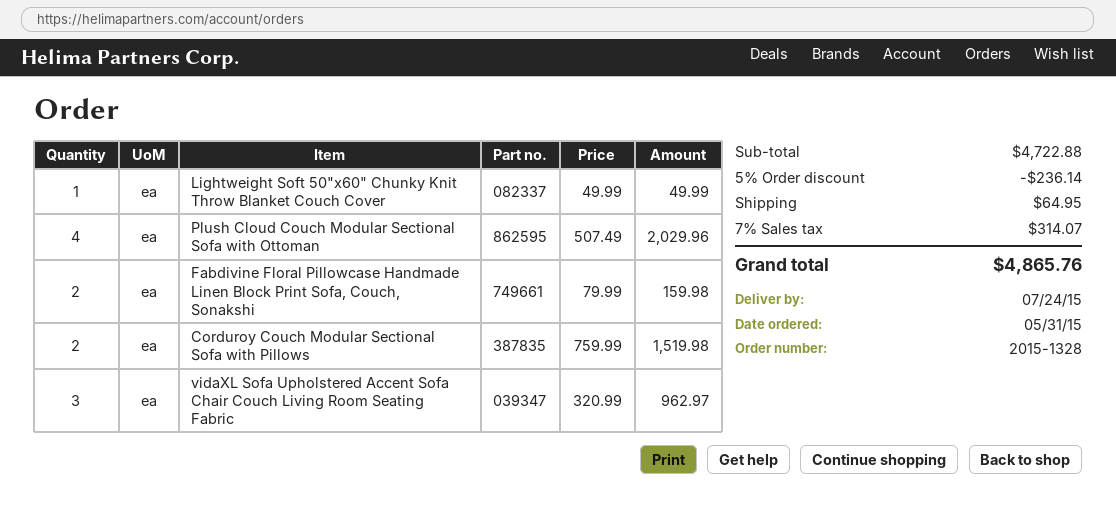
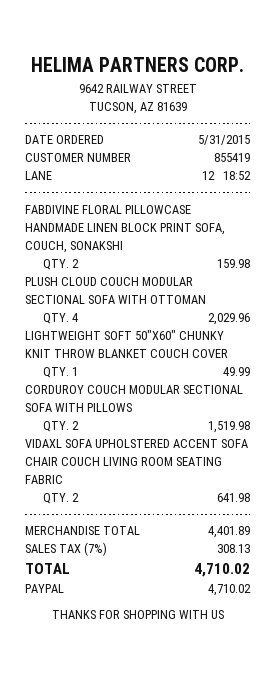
vidaXL Sofa Upholstered Accent Sofa Chair Couch Living Room Seating Fabric: 3 for 962.97 -> 2 for 641.98
subtotal: 4722.88 -> 4401.89
discount: 5% = 236.14 -> none
shipping: 64.95 -> none
tax: 7% = 314.07 -> 7% = 308.13
total: 4865.76 -> 4710.02

